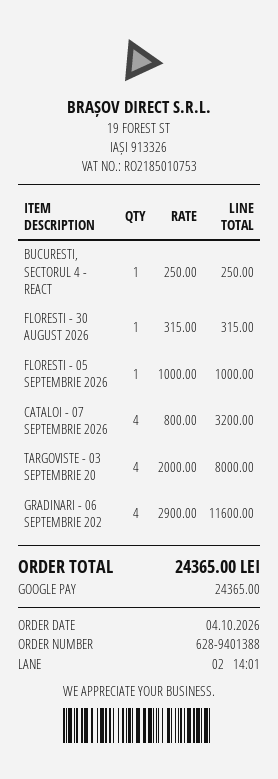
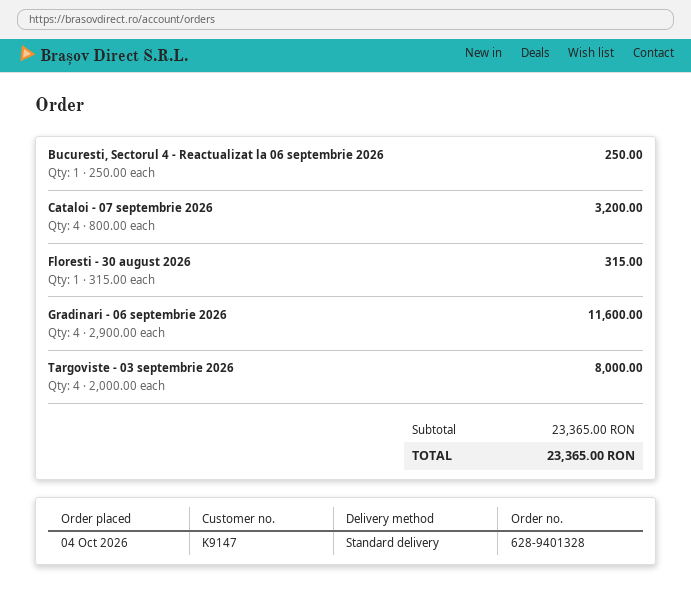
order number: 628-9401388 -> 628-9401328
FLORESTI - 05 SEPTEMBRIE 2026: 1 x 1000.00 = 1000.00 -> none
total: 24365.00 -> 23365.00

